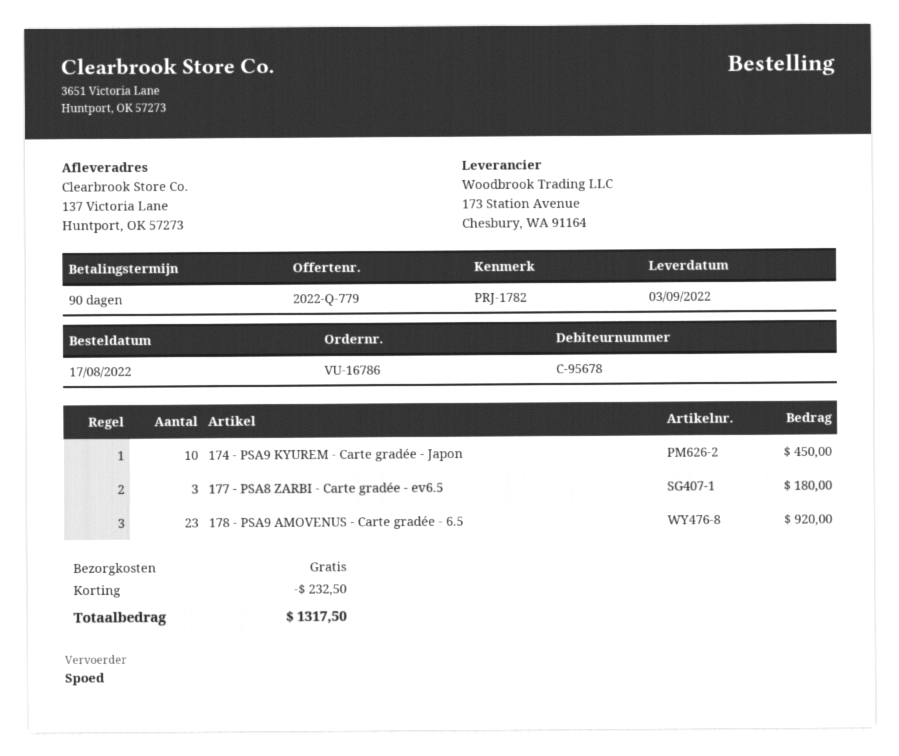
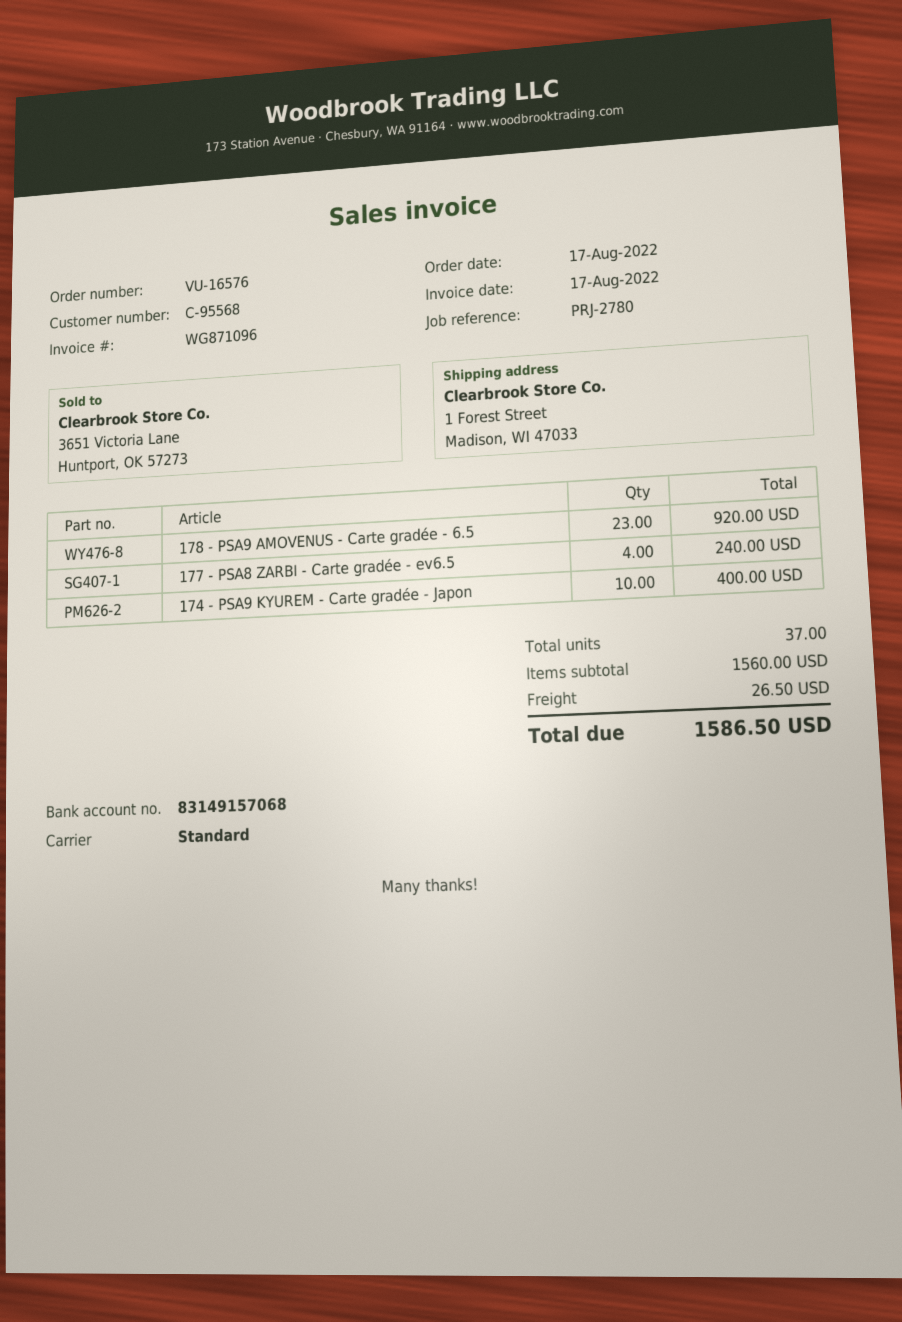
order number: VU-16786 -> VU-16576
customer number: C-95678 -> C-95568
reference: PRJ-1782 -> PRJ-2780
shipping method: express -> standard
ship to: 137 Victoria Lane, Huntport, OK 57273 -> 1 Forest Street, Madison, WI 47033
174 - PSA9 KYUREM - Carte gradée - Japon: 10 for 450.00 -> 10 for 400.00
177 - PSA8 ZARBI - Carte gradée - ev6.5: 3 for 180.00 -> 4 for 240.00
discount: 232.50 -> none
shipping: 0.00 -> 26.50
total: 1317.50 -> 1586.50

